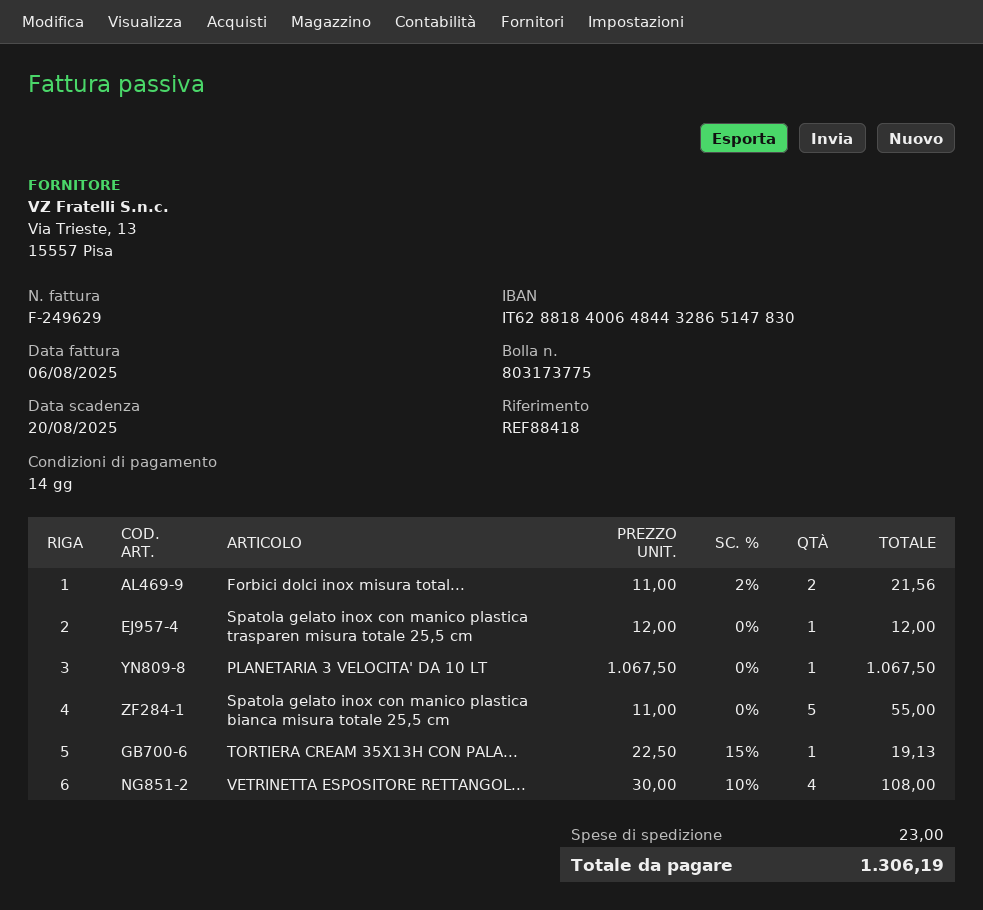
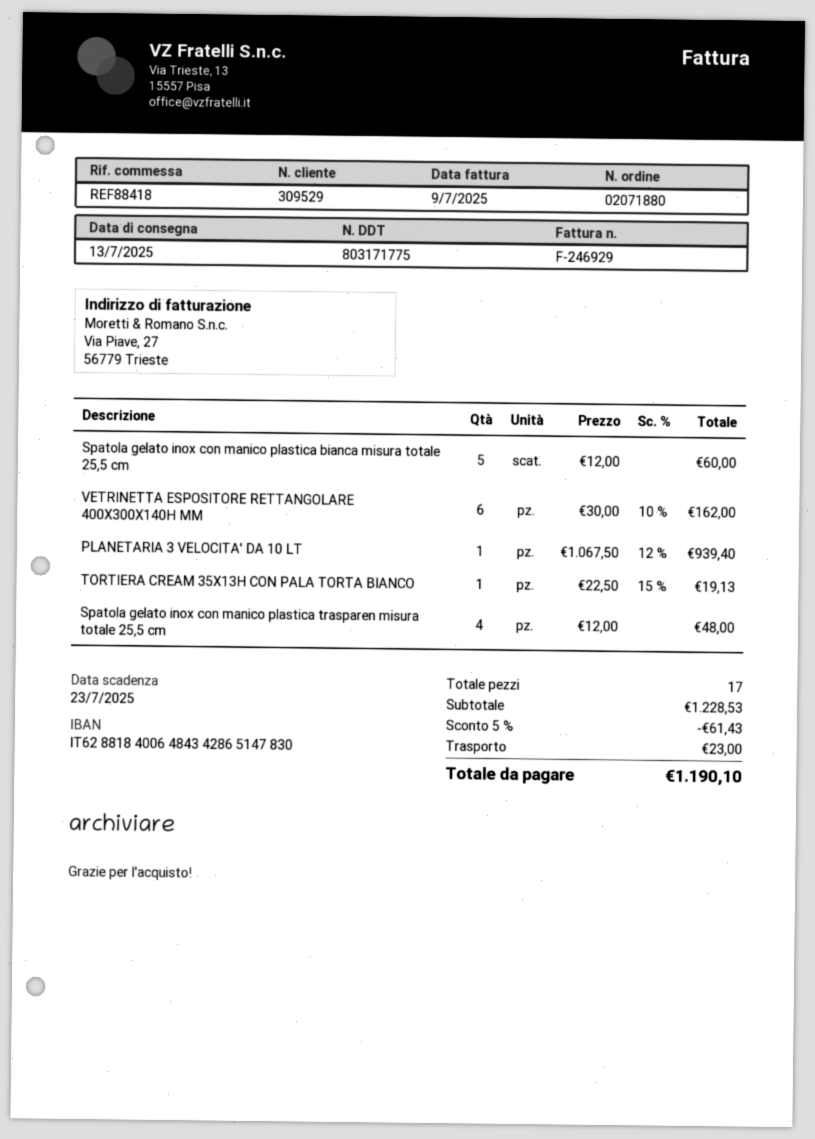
delivery note number: 803173775 -> 803171775
invoice number: F-249629 -> F-246929
invoice date: 2025-08-06 -> 2025-07-09
due date: 2025-08-20 -> 2025-07-23
bank account: IT6288184006484432865147830 -> IT6288184006484342865147830
Forbici dolci inox misura total...: 2 x 11.00 - 2% = 21.56 -> none
Spatola gelato inox con manico plastica trasparen misura totale 25,5 cm: 1 x 12.00 = 12.00 -> 4 x 12.00 = 48.00
PLANETARIA 3 VELOCITA' DA 10 LT: 1 x 1067.50 = 1067.50 -> 1 x 1067.50 - 12% = 939.40
Spatola gelato inox con manico plastica bianca misura totale 25,5 cm: 5 x 11.00 = 55.00 -> 5 x 12.00 = 60.00
VETRINETTA ESPOSITORE RETTANGOL...: 4 x 30.00 - 10% = 108.00 -> 6 x 30.00 - 10% = 162.00
discount: none -> 5% = 61.43
total: 1306.19 -> 1190.10

